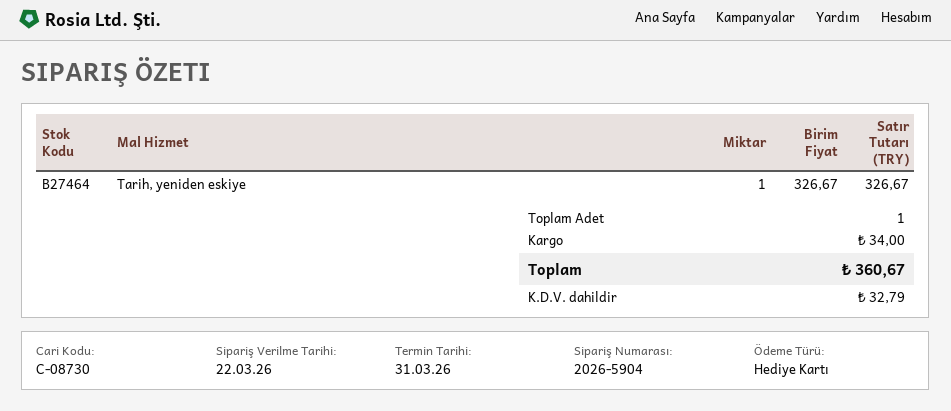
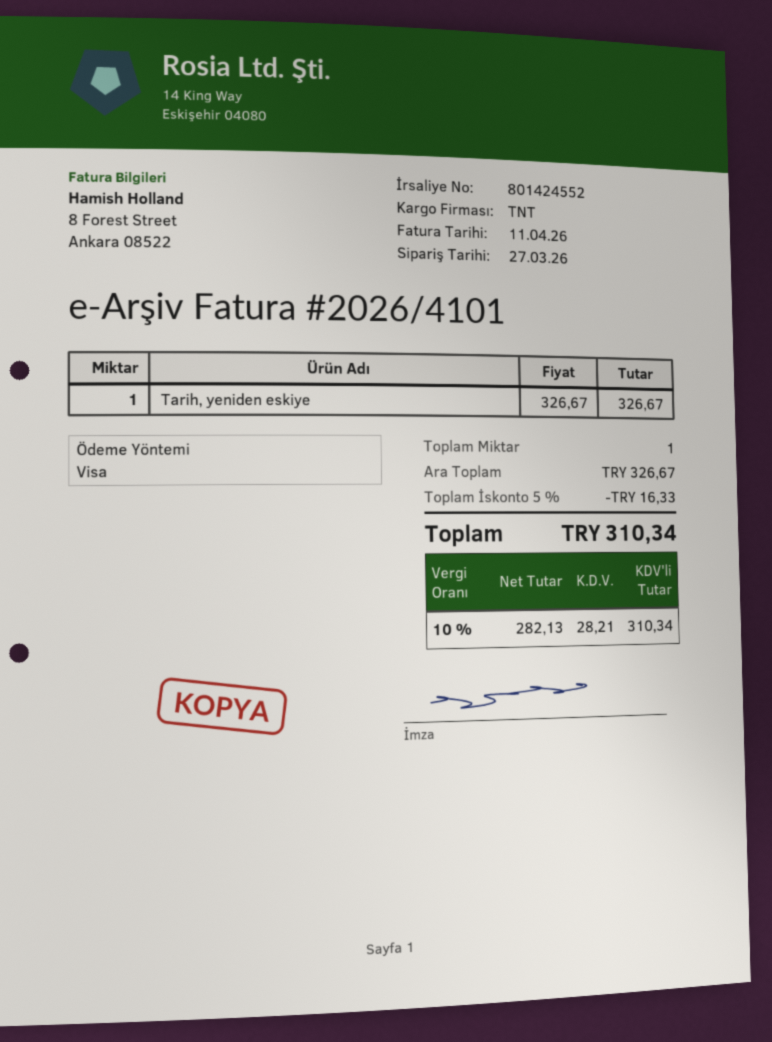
order date: 2026-03-22 -> 2026-03-27
payment method: gift card -> Visa
discount: none -> 5% = 16.33
shipping: 34.00 -> none
tax: 32.79 -> 28.21
total: 360.67 -> 310.34

